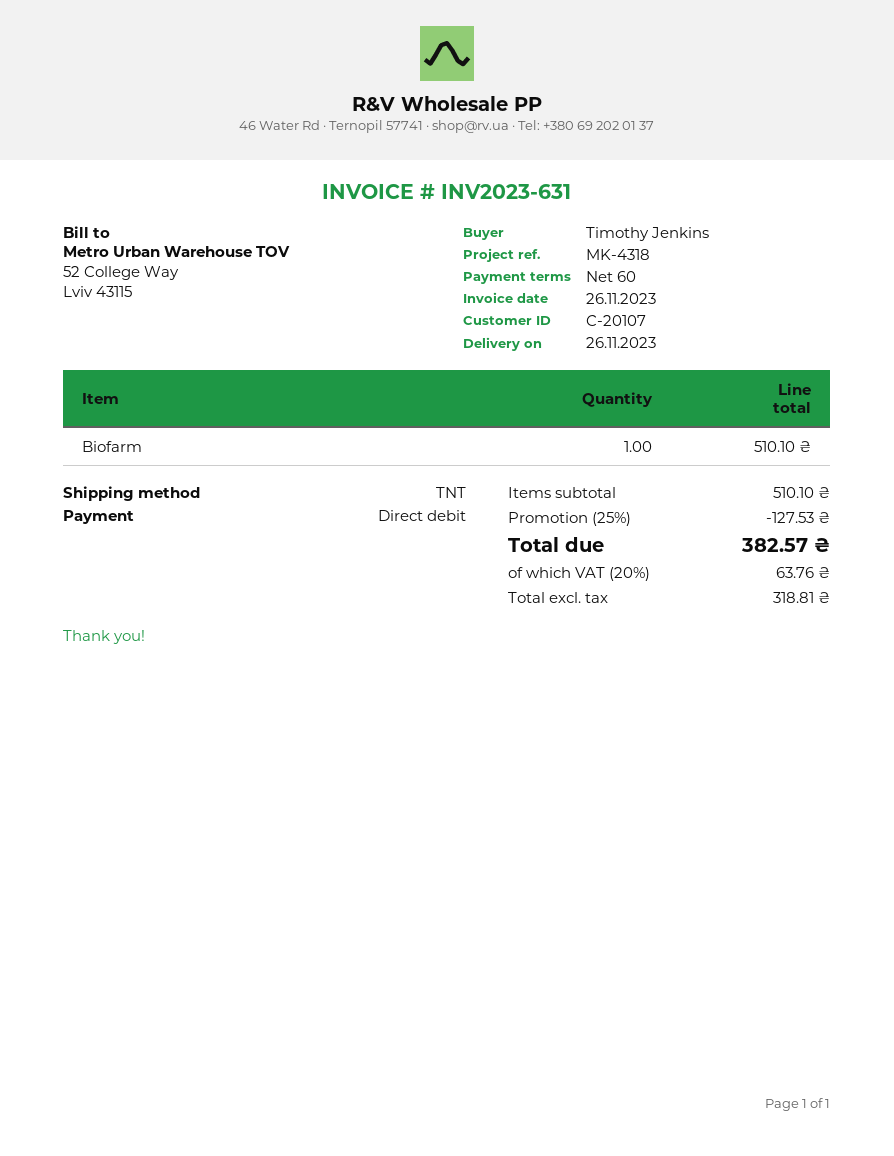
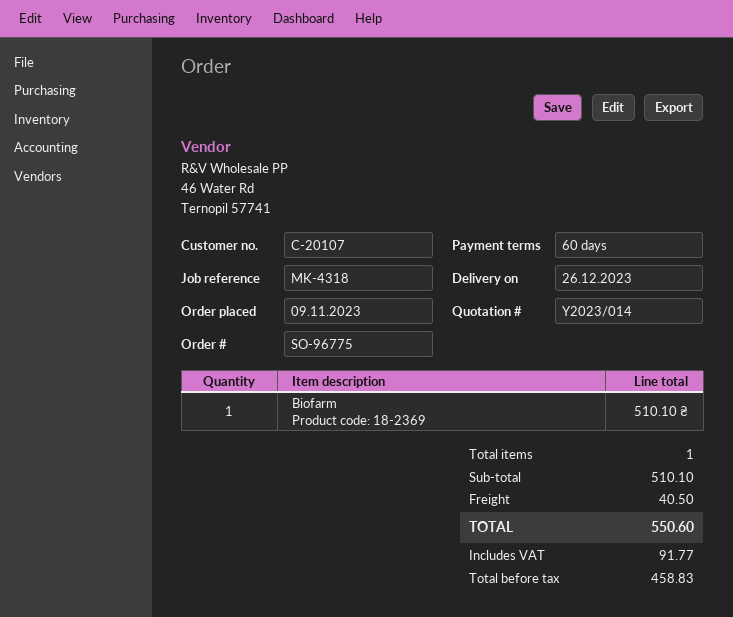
delivery date: 2023-11-26 -> 2023-12-26
discount: 25% = 127.53 -> none
shipping: none -> 40.50
net: 318.81 -> 458.83
tax: 63.76 -> 91.77
total: 382.57 -> 550.60

